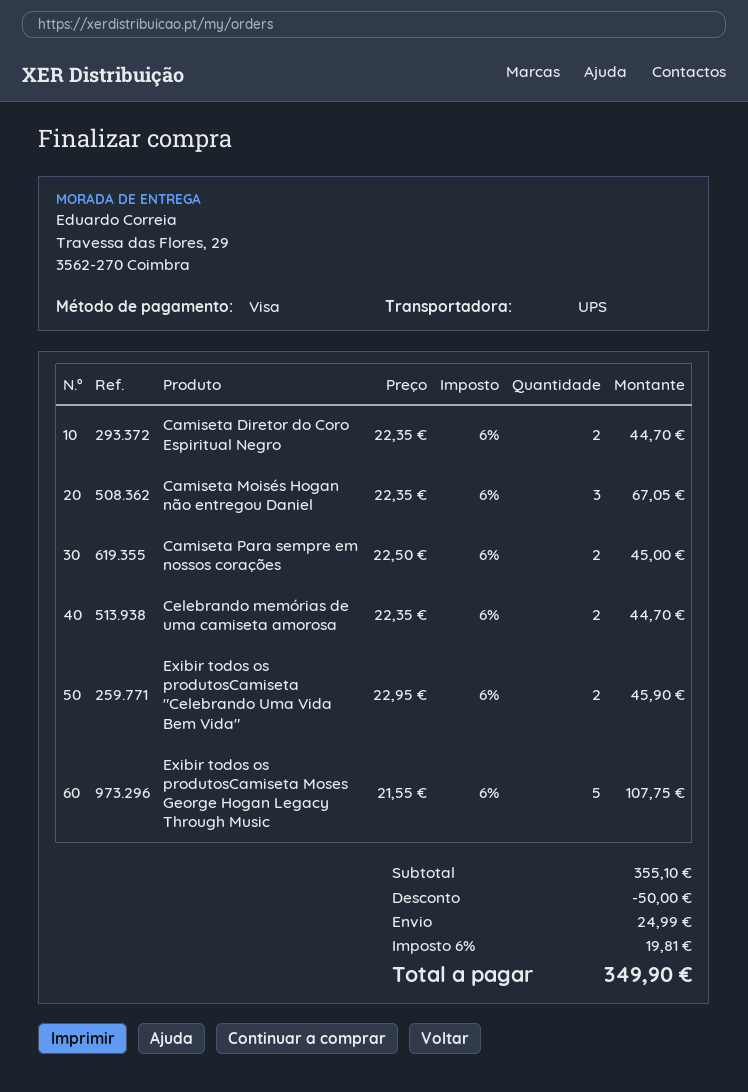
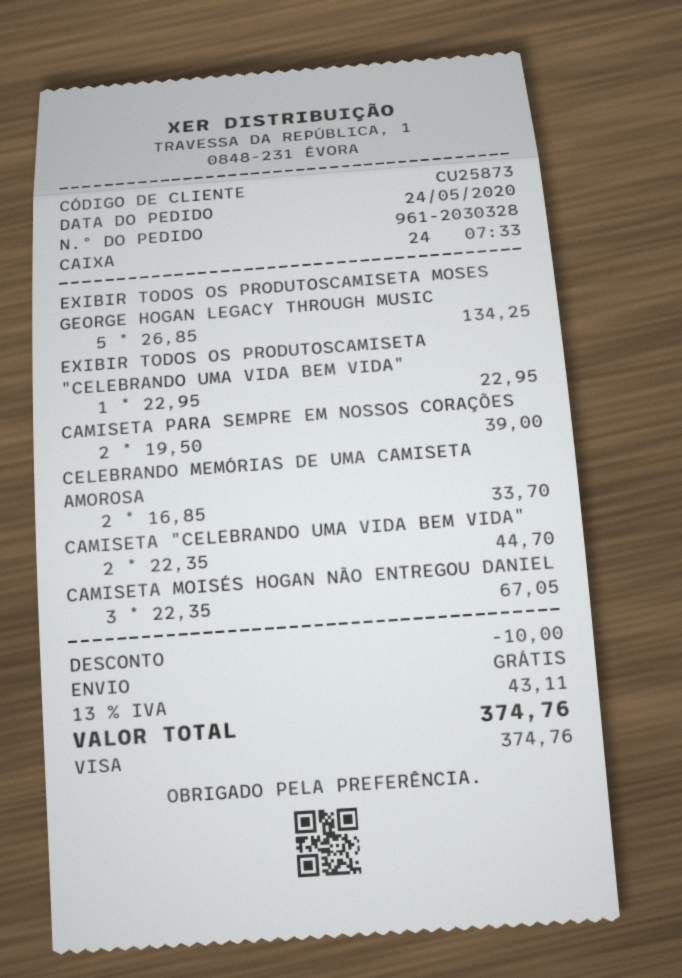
Camiseta Diretor do Coro Espiritual Negro: 2 x 22.35 = 44.70 -> none
Camiseta Para sempre em nossos corações: 2 x 22.50 = 45.00 -> 2 x 19.50 = 39.00
Celebrando memórias de uma camiseta amorosa: 2 x 22.35 = 44.70 -> 2 x 16.85 = 33.70
Exibir todos os produtosCamiseta "Celebrando Uma Vida Bem Vida": 2 x 22.95 = 45.90 -> 1 x 22.95 = 22.95
Exibir todos os produtosCamiseta Moses George Hogan Legacy Through Music: 5 x 21.55 = 107.75 -> 5 x 26.85 = 134.25
CAMISETA "CELEBRANDO UMA VIDA BEM VIDA": none -> 2 x 22.35 = 44.70
discount: 50.00 -> 10.00
shipping: 24.99 -> 0.00
tax: 6% = 19.81 -> 13% = 43.11
total: 349.90 -> 374.76

